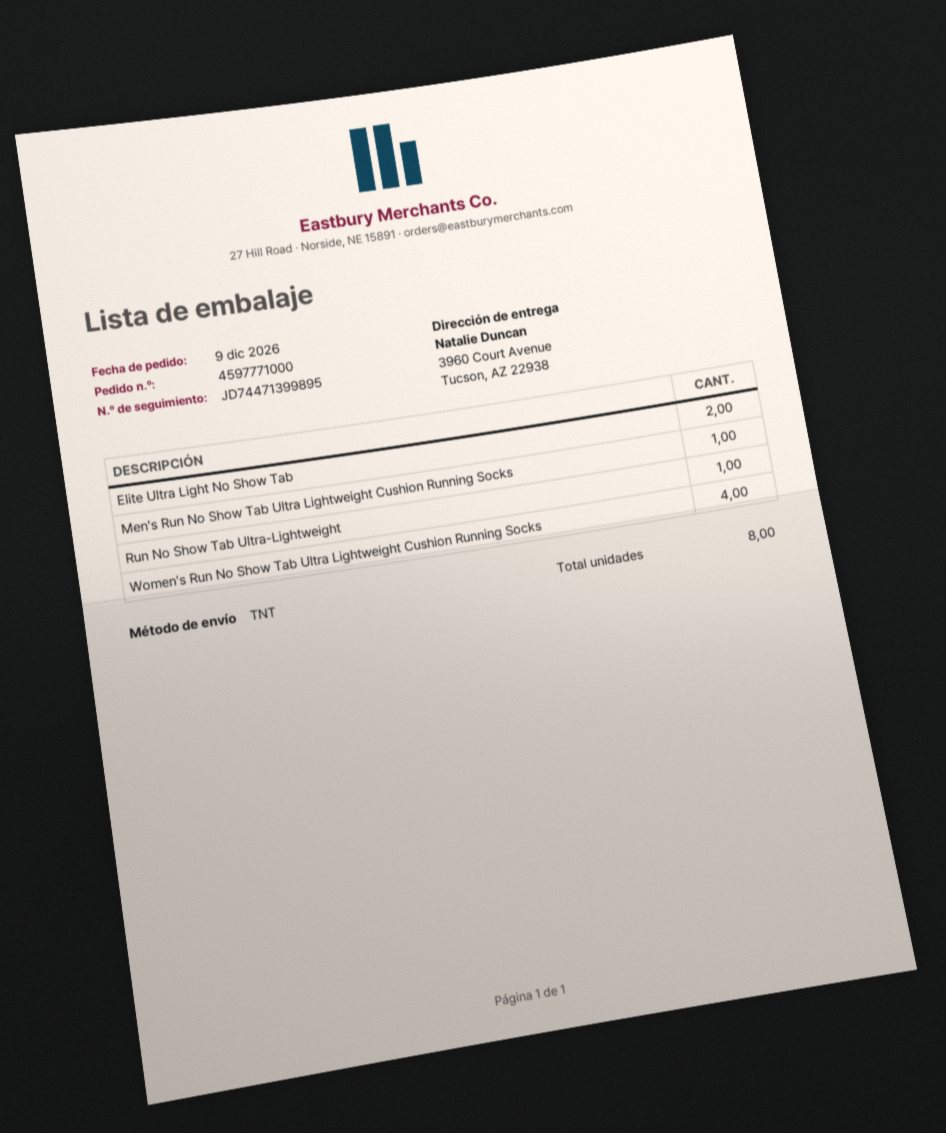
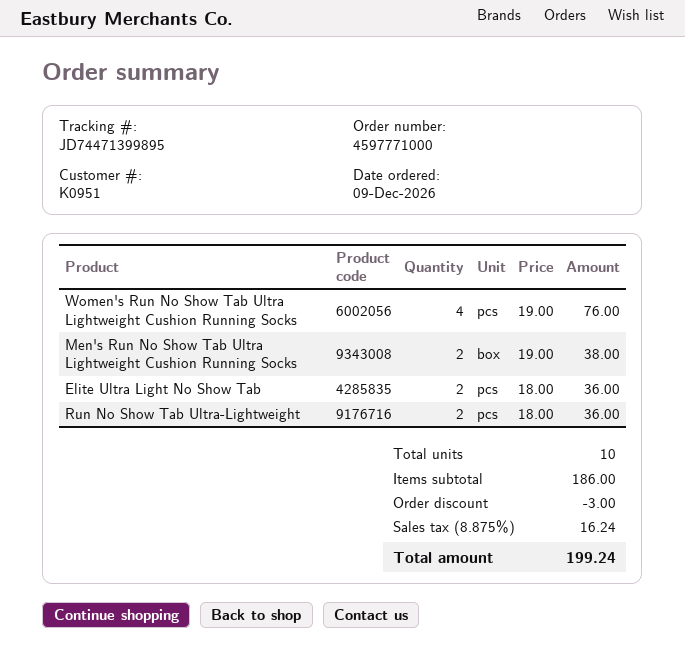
Men's Run No Show Tab Ultra Lightweight Cushion Running Socks: 1 -> 2
Run No Show Tab Ultra-Lightweight: 1 -> 2
total quantity: 8 -> 10

